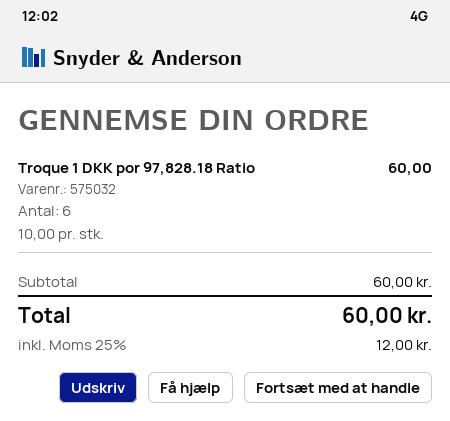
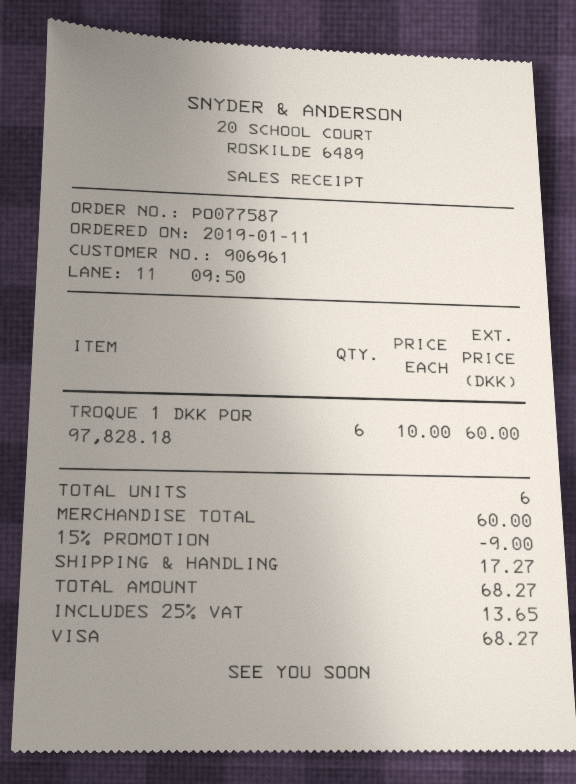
discount: none -> 15% = 9.00
shipping: none -> 17.27
tax: 25% = 12.00 -> 25% = 13.65
total: 60.00 -> 68.27

